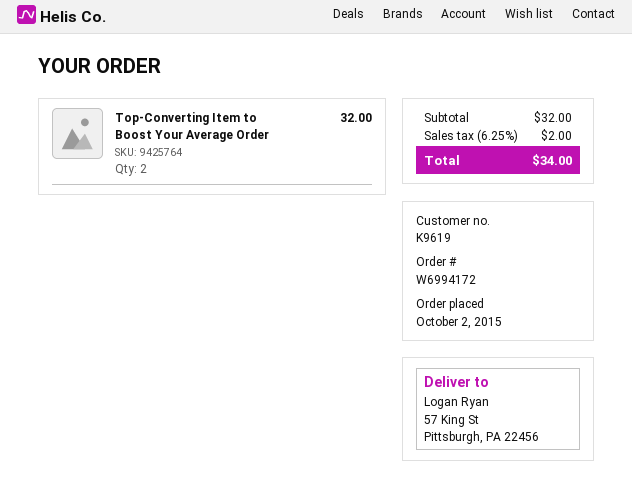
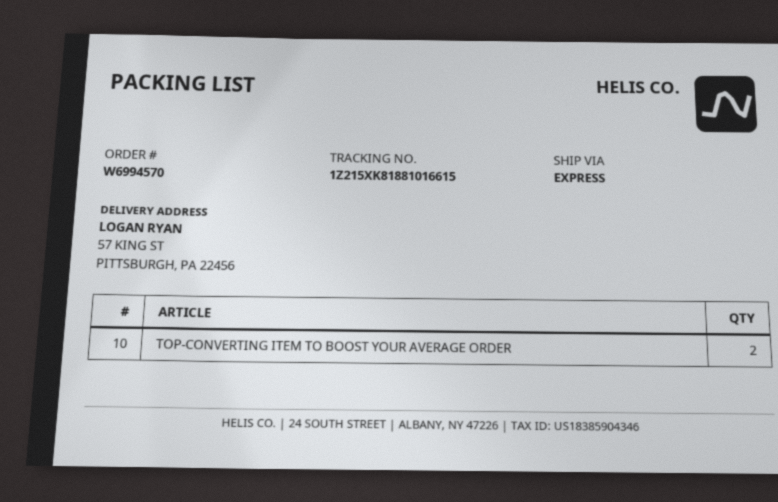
order number: W6994172 -> W6994570

